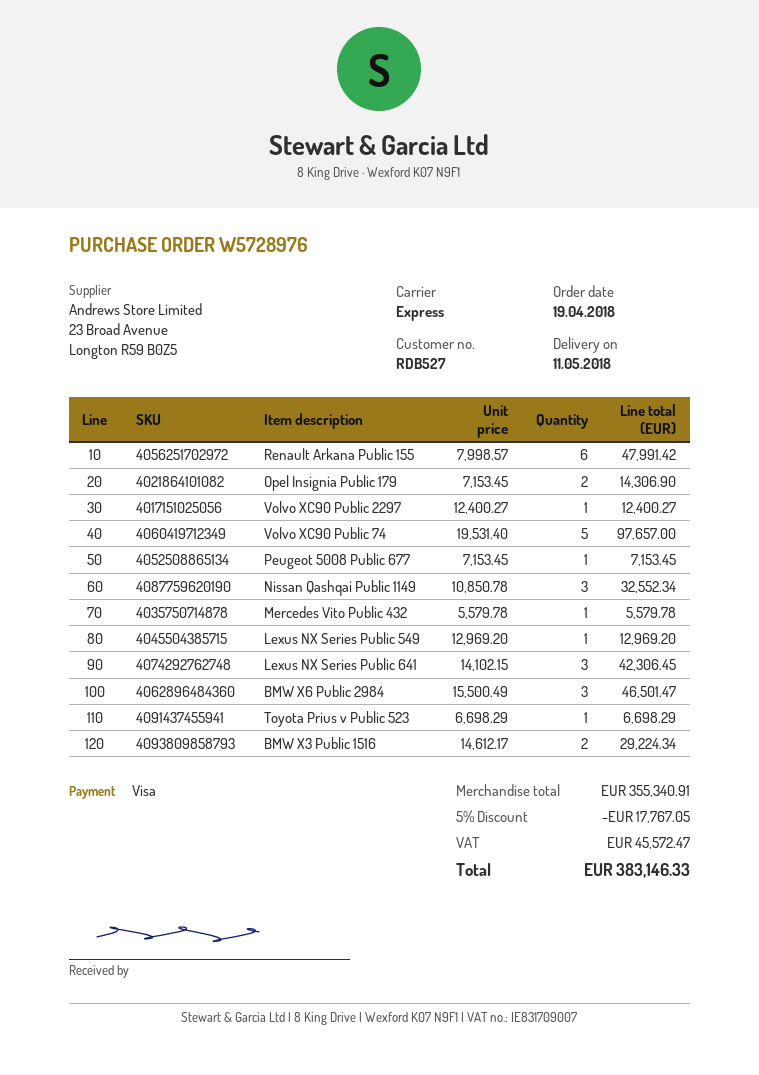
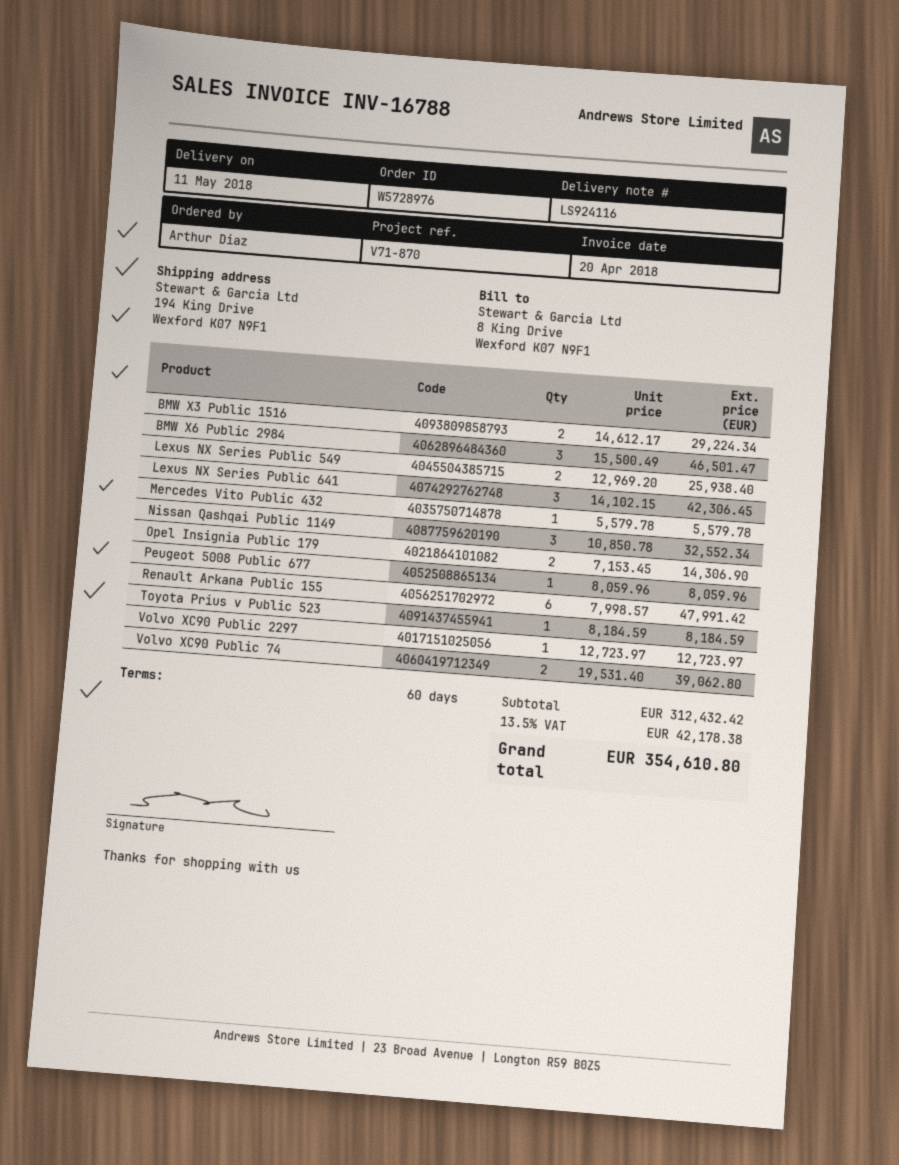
Volvo XC90 Public 2297: 1 x 12400.27 = 12400.27 -> 1 x 12723.97 = 12723.97
Volvo XC90 Public 74: 5 x 19531.40 = 97657.00 -> 2 x 19531.40 = 39062.80
Peugeot 5008 Public 677: 1 x 7153.45 = 7153.45 -> 1 x 8059.96 = 8059.96
Lexus NX Series Public 549: 1 x 12969.20 = 12969.20 -> 2 x 12969.20 = 25938.40
Toyota Prius v Public 523: 1 x 6698.29 = 6698.29 -> 1 x 8184.59 = 8184.59
subtotal: 355340.91 -> 312432.42
discount: 5% = 17767.05 -> none
tax: 45572.47 -> 42178.38
total: 383146.33 -> 354610.80

